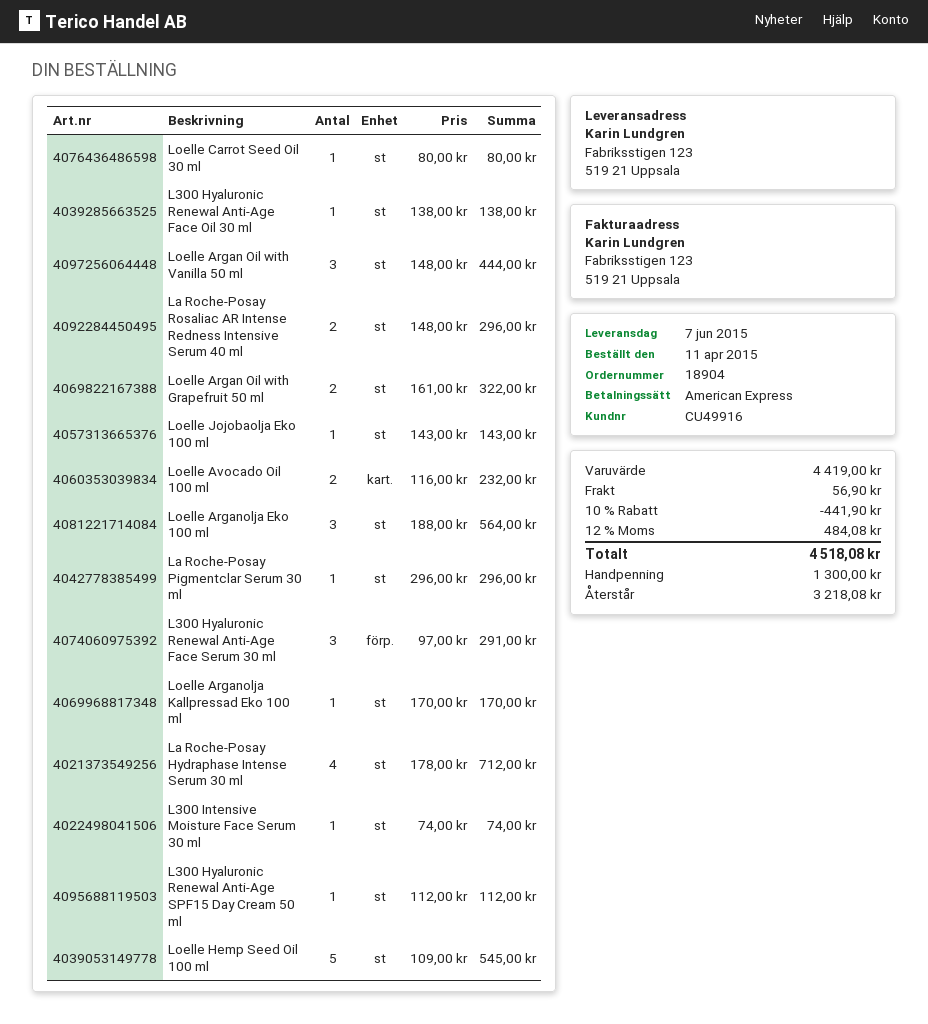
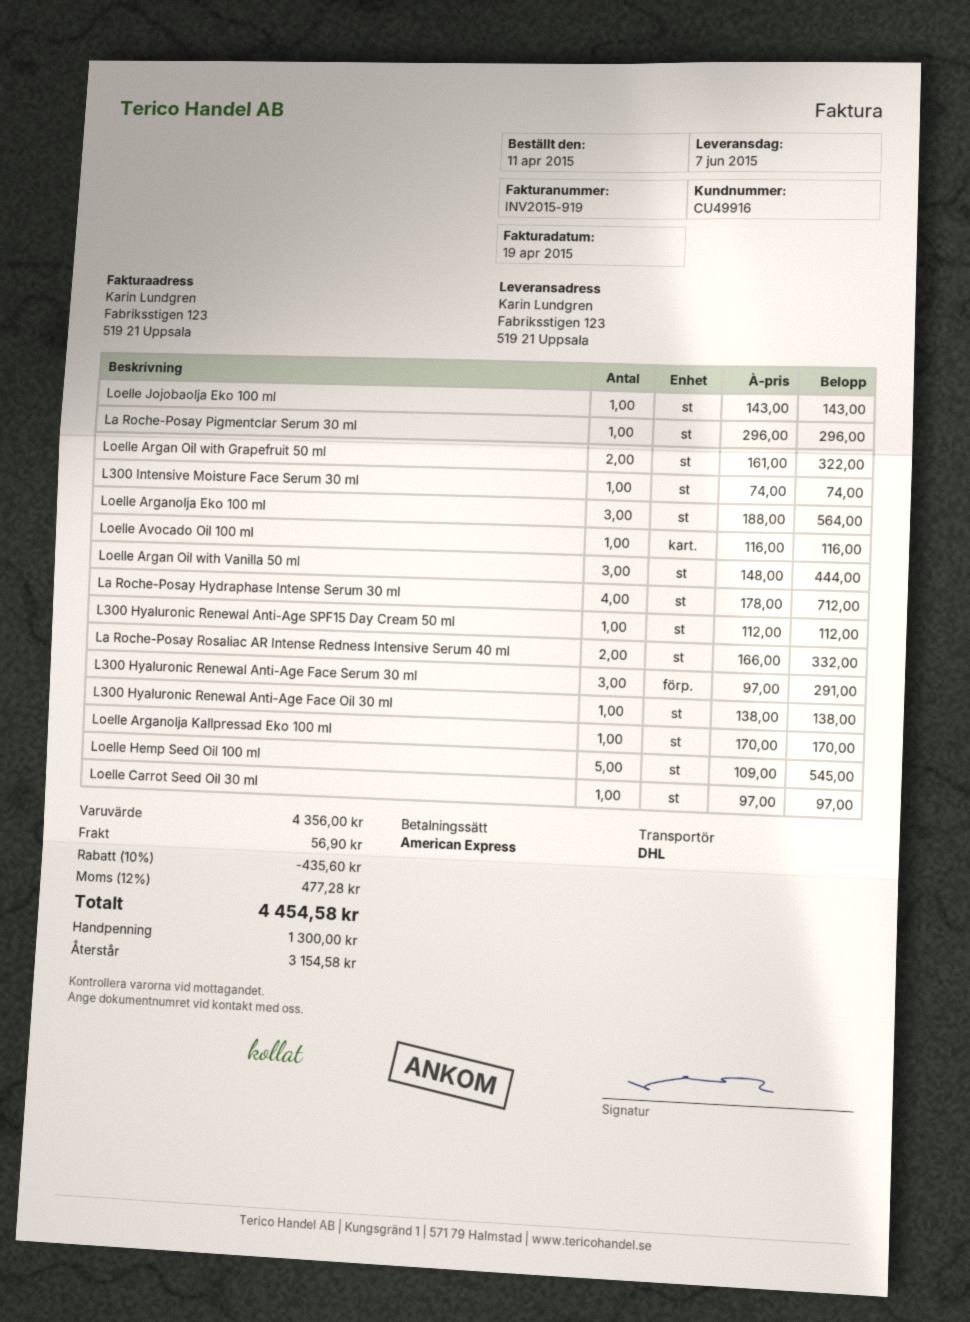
Loelle Carrot Seed Oil 30 ml: 1 x 80.00 = 80.00 -> 1 x 97.00 = 97.00
La Roche-Posay Rosaliac AR Intense Redness Intensive Serum 40 ml: 2 x 148.00 = 296.00 -> 2 x 166.00 = 332.00
Loelle Avocado Oil 100 ml: 2 x 116.00 = 232.00 -> 1 x 116.00 = 116.00
subtotal: 4419.00 -> 4356.00
discount: 10% = 441.90 -> 10% = 435.60
tax: 12% = 484.08 -> 12% = 477.28
total: 4518.08 -> 4454.58
balance: 3218.08 -> 3154.58

